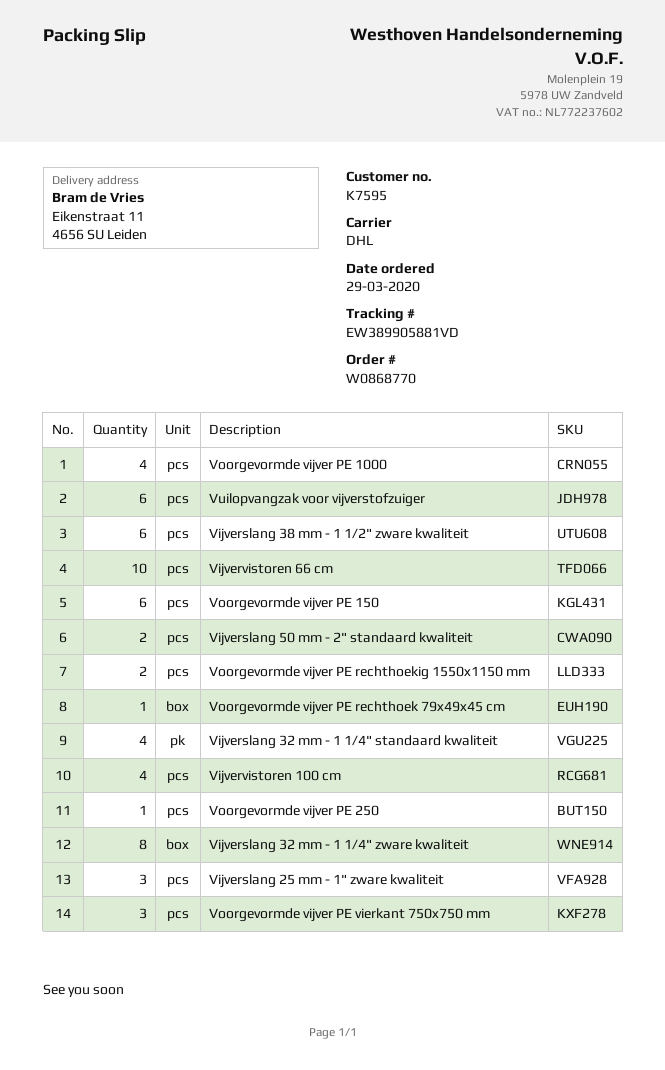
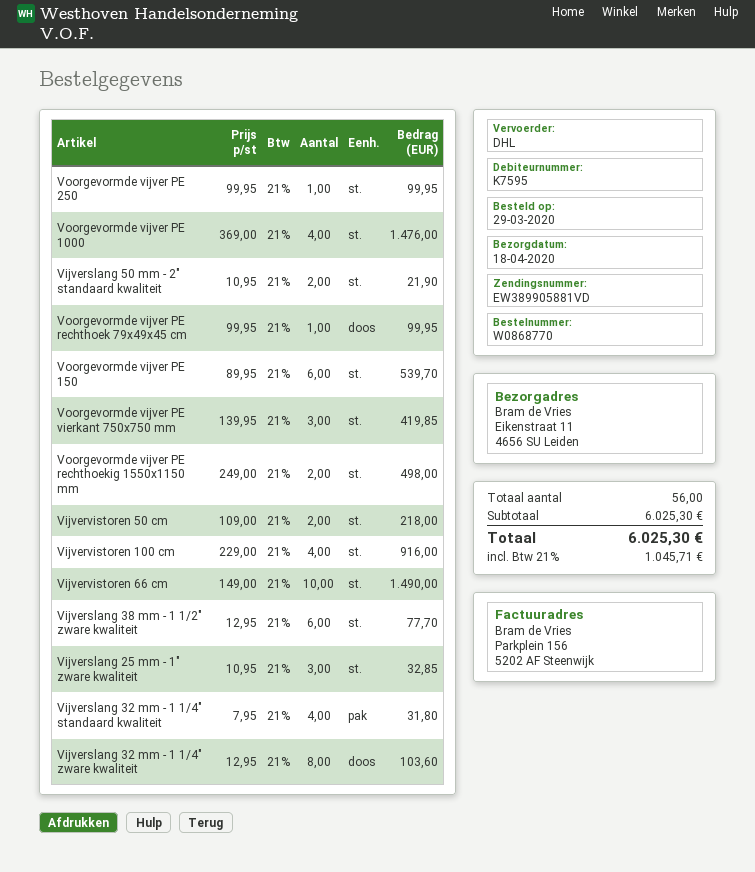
Vuilopvangzak voor vijverstofzuiger: 6 -> none
Vijvervistoren 50 cm: none -> 2

